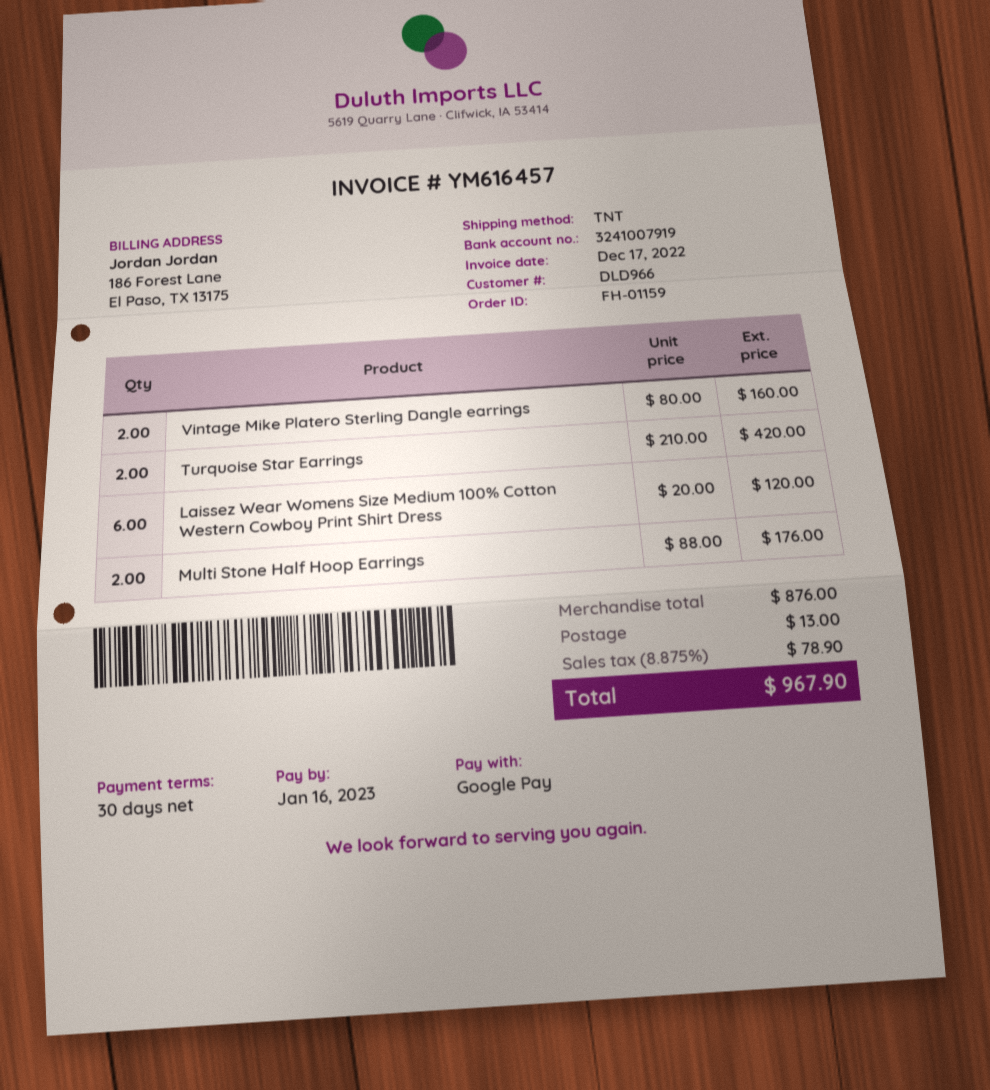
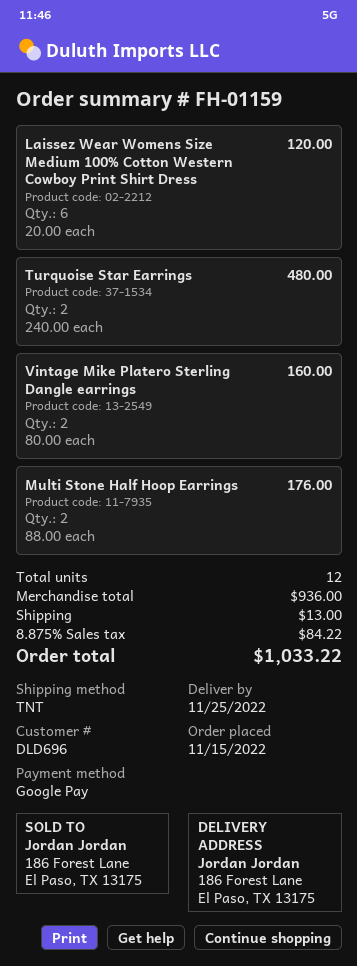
customer number: DLD966 -> DLD696
Turquoise Star Earrings: 2 x 210.00 = 420.00 -> 2 x 240.00 = 480.00
subtotal: 876.00 -> 936.00
tax: 8.875% = 78.90 -> 8.875% = 84.22
total: 967.90 -> 1033.22

